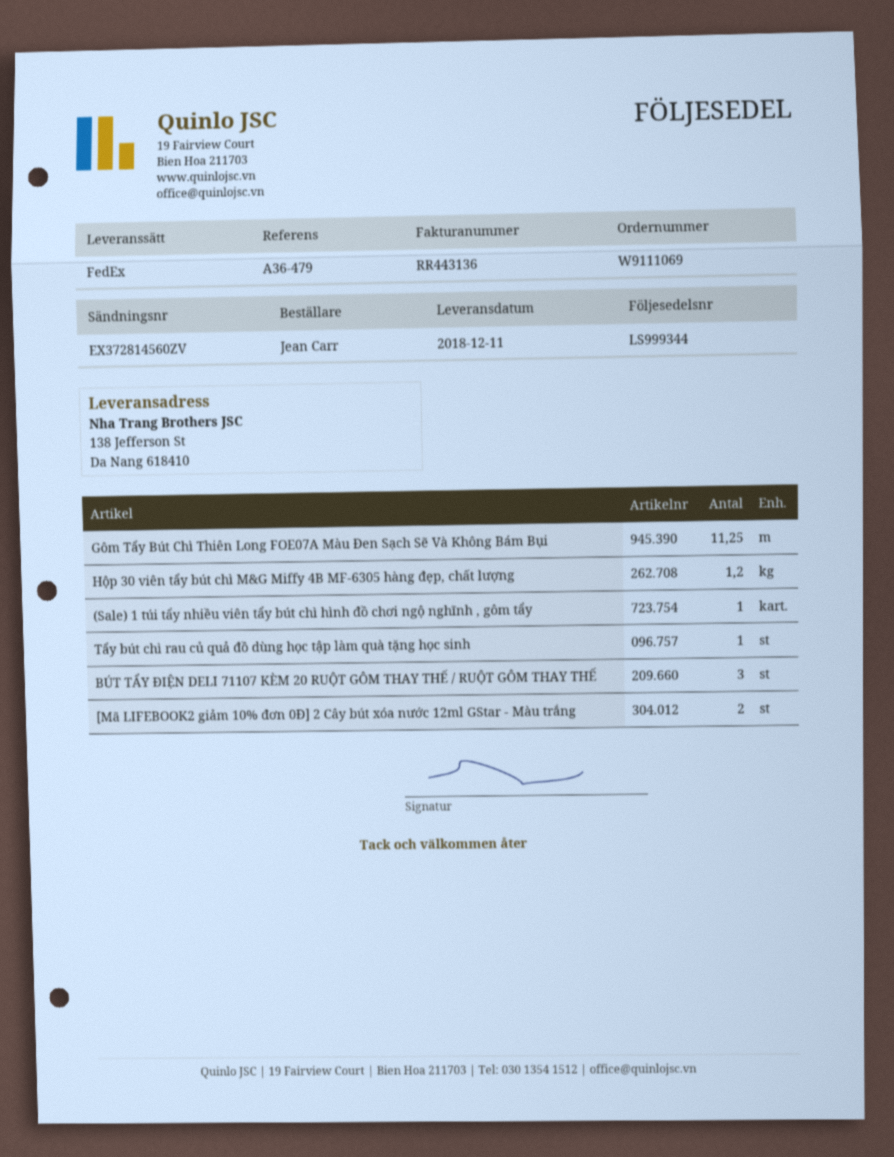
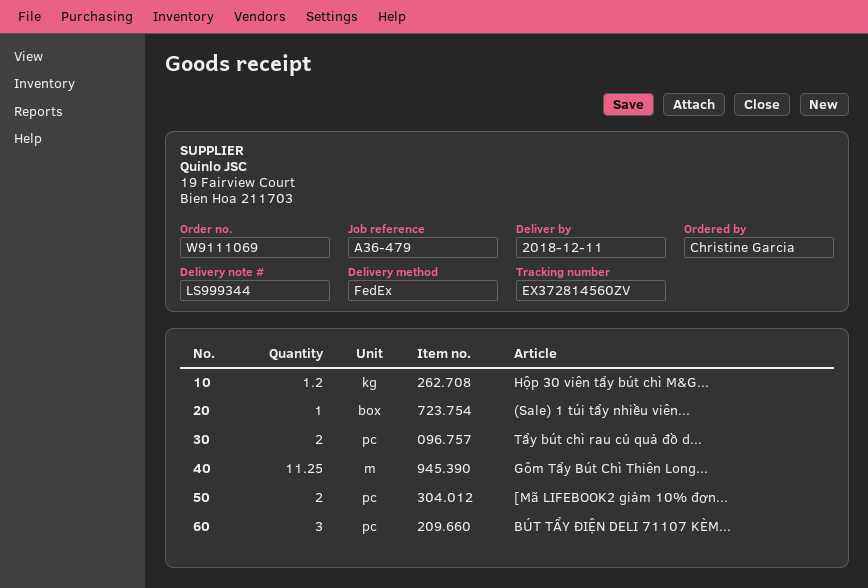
ordered by: Jean Carr -> Christine Garcia
Tẩy bút chì rau củ quả đồ dùng học tập làm quà tặng học sinh: 1 -> 2

